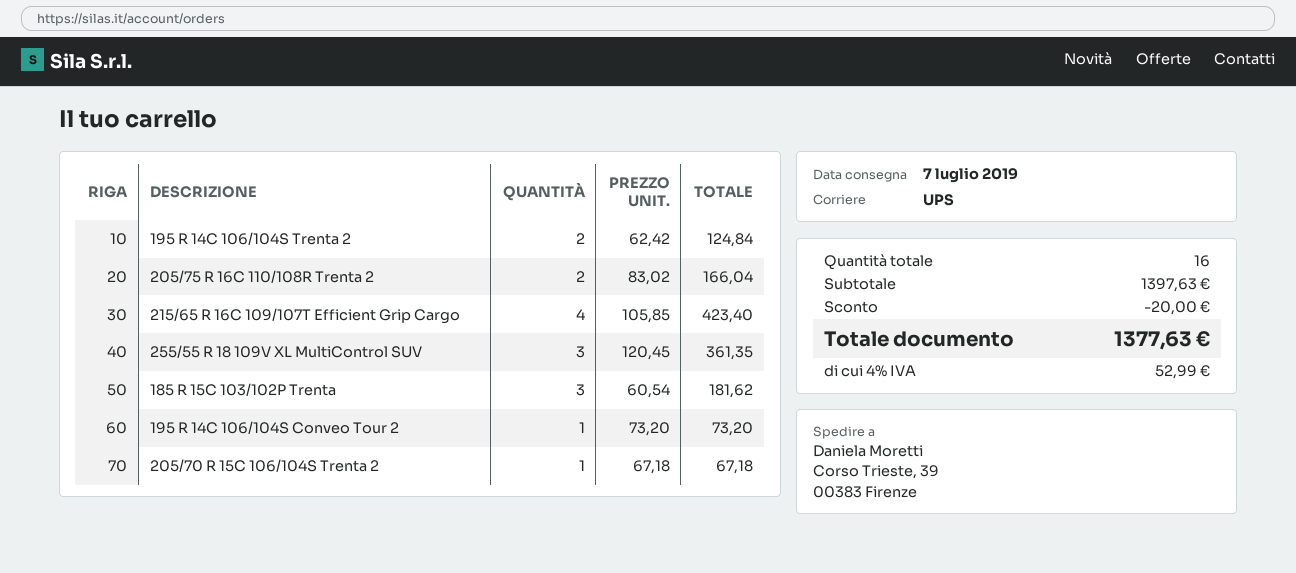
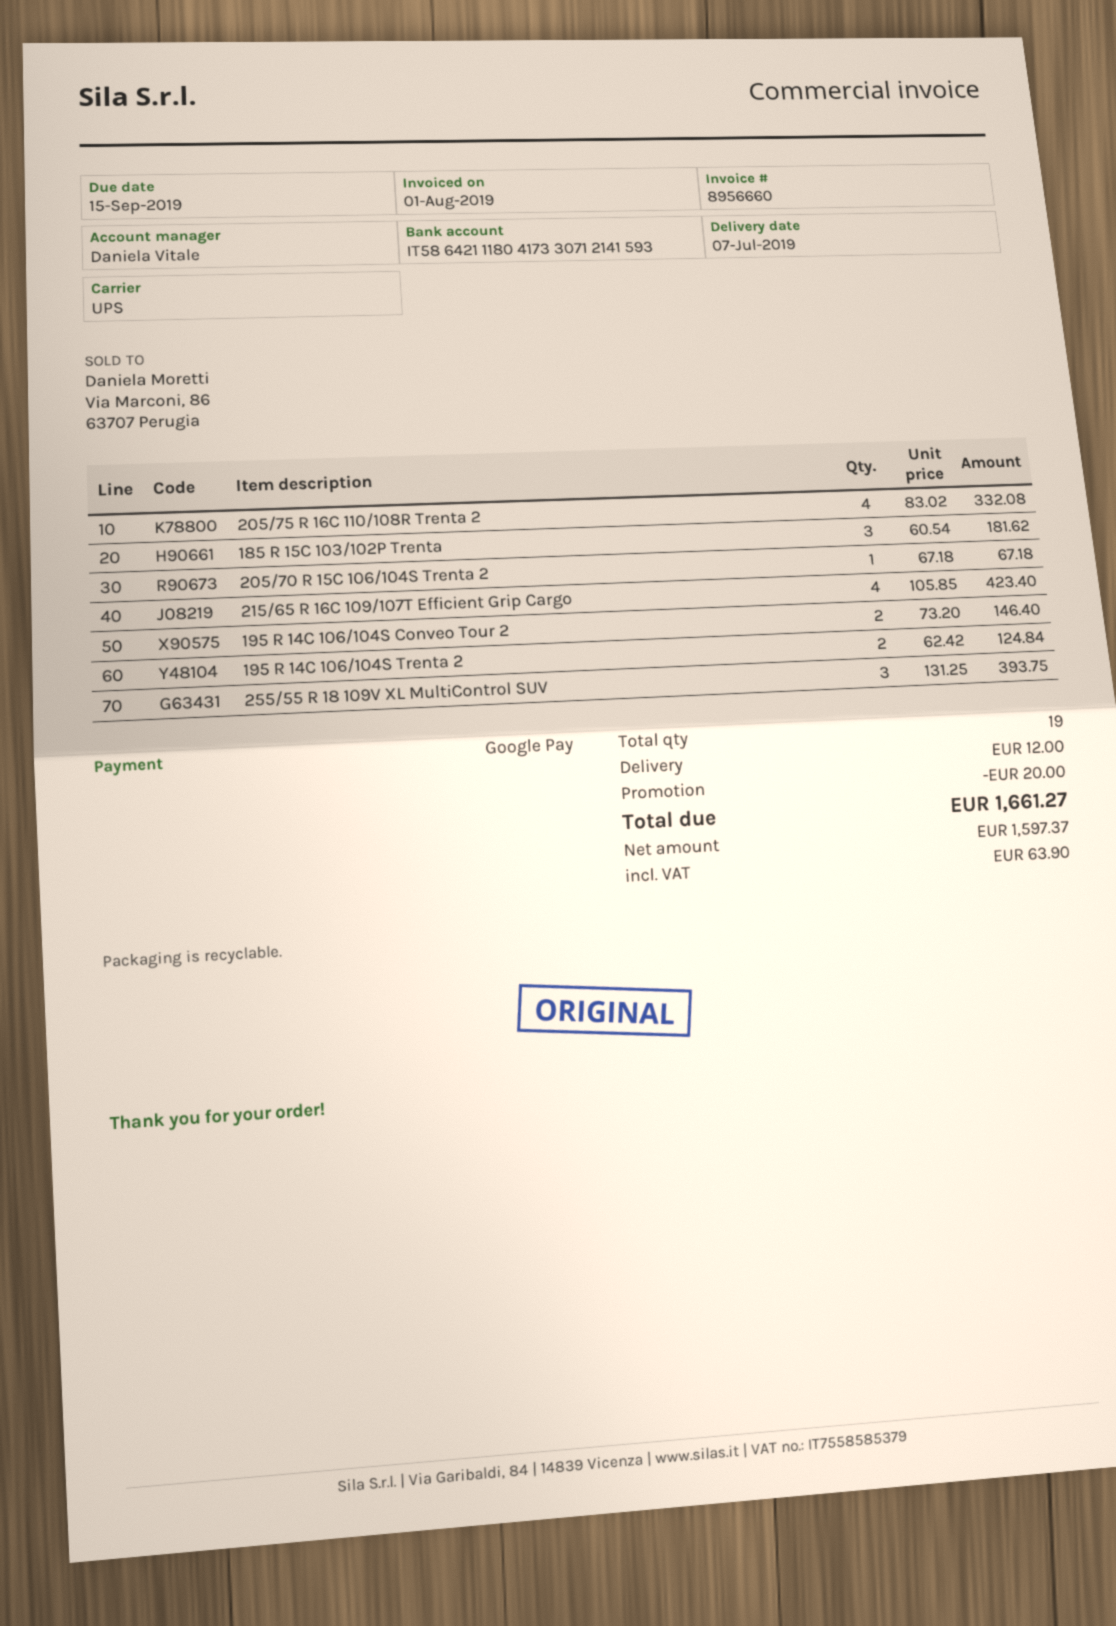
205/75 R 16C 110/108R Trenta 2: 2 x 83.02 = 166.04 -> 4 x 83.02 = 332.08
255/55 R 18 109V XL MultiControl SUV: 3 x 120.45 = 361.35 -> 3 x 131.25 = 393.75
195 R 14C 106/104S Conveo Tour 2: 1 x 73.20 = 73.20 -> 2 x 73.20 = 146.40
total quantity: 16 -> 19
shipping: none -> 12.00
tax: 52.99 -> 63.90
total: 1377.63 -> 1661.27

